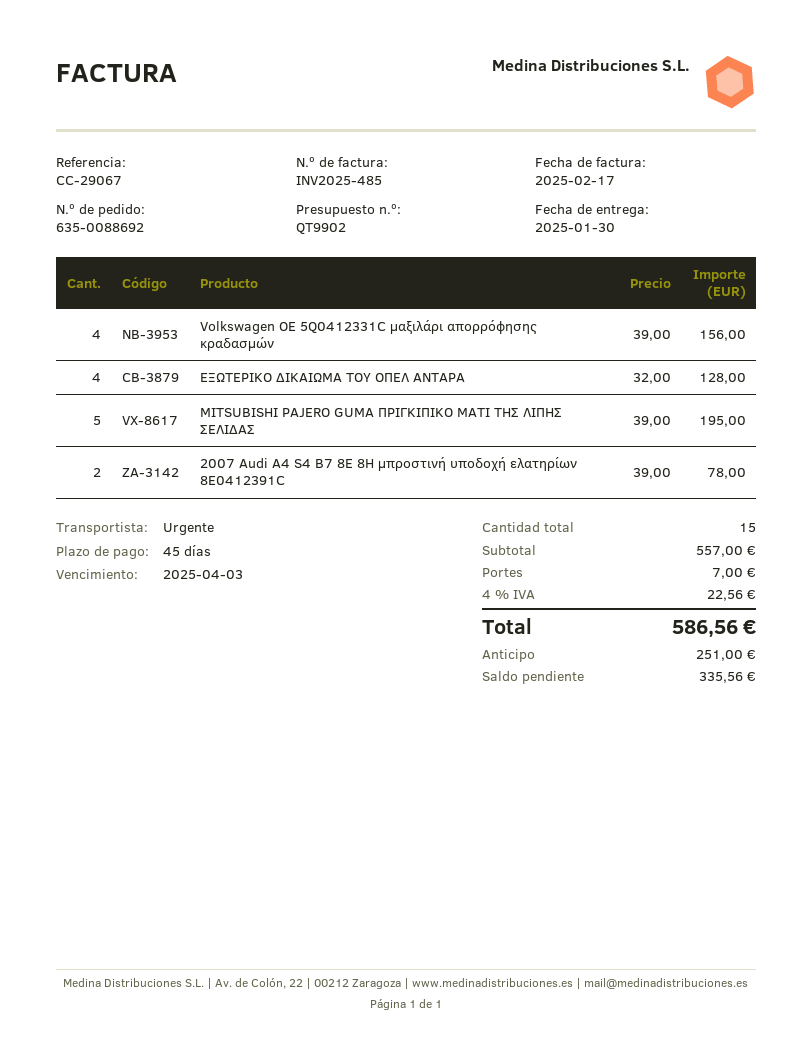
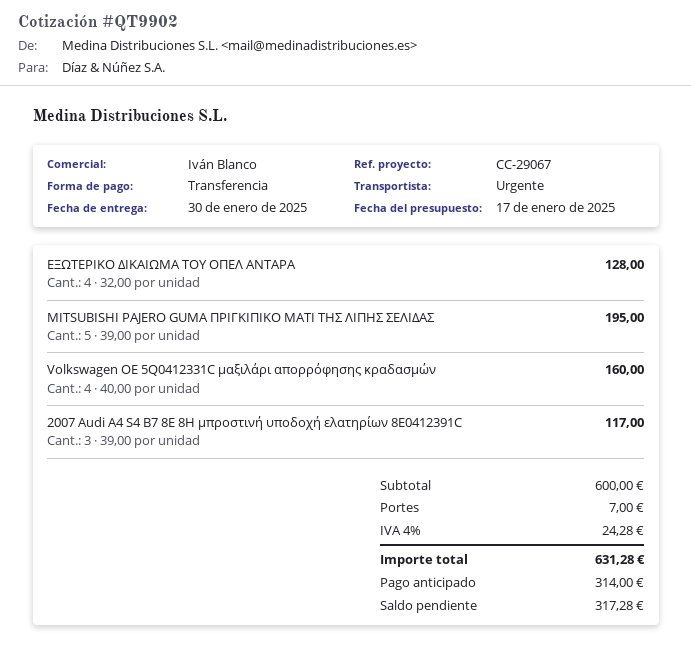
Volkswagen OE 5Q0412331C μαξιλάρι απορρόφησης κραδασμών: 4 x 39.00 = 156.00 -> 4 x 40.00 = 160.00
2007 Audi A4 S4 B7 8E 8H μπροστινή υποδοχή ελατηρίων 8E0412391C: 2 x 39.00 = 78.00 -> 3 x 39.00 = 117.00
subtotal: 557.00 -> 600.00
tax: 4% = 22.56 -> 4% = 24.28
total: 586.56 -> 631.28
deposit: 251.00 -> 314.00
balance: 335.56 -> 317.28

